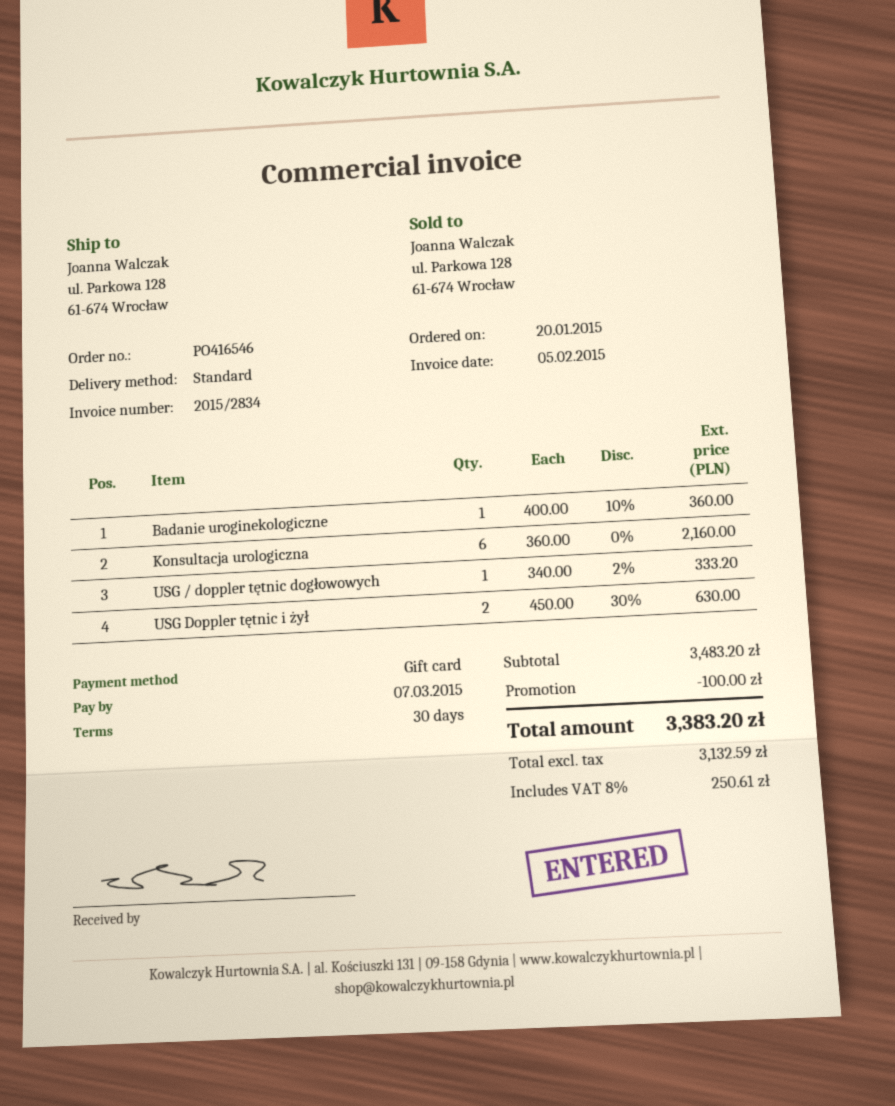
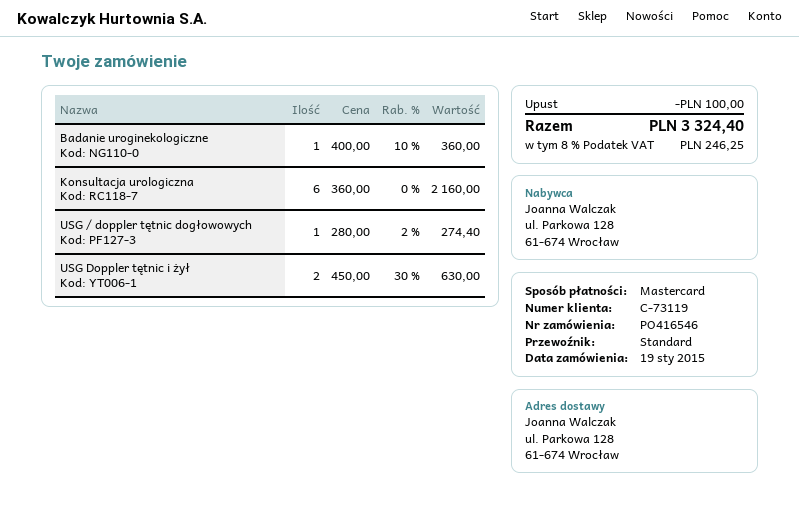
order date: 2015-01-20 -> 2015-01-19
payment method: gift card -> Mastercard
USG / doppler tętnic dogłowowych: 1 x 340.00 - 2% = 333.20 -> 1 x 280.00 - 2% = 274.40
tax: 8% = 250.61 -> 8% = 246.25
total: 3383.20 -> 3324.40

